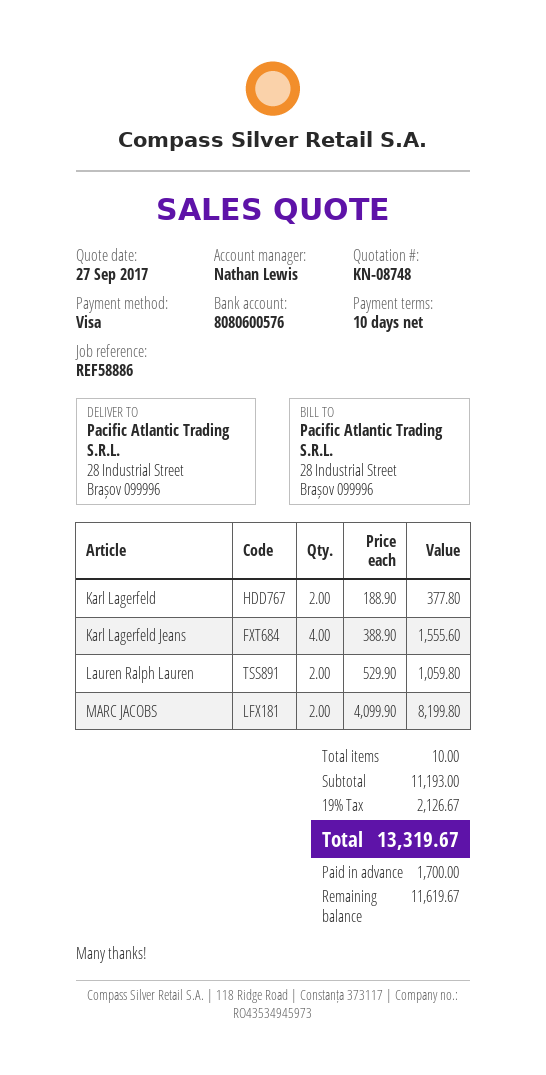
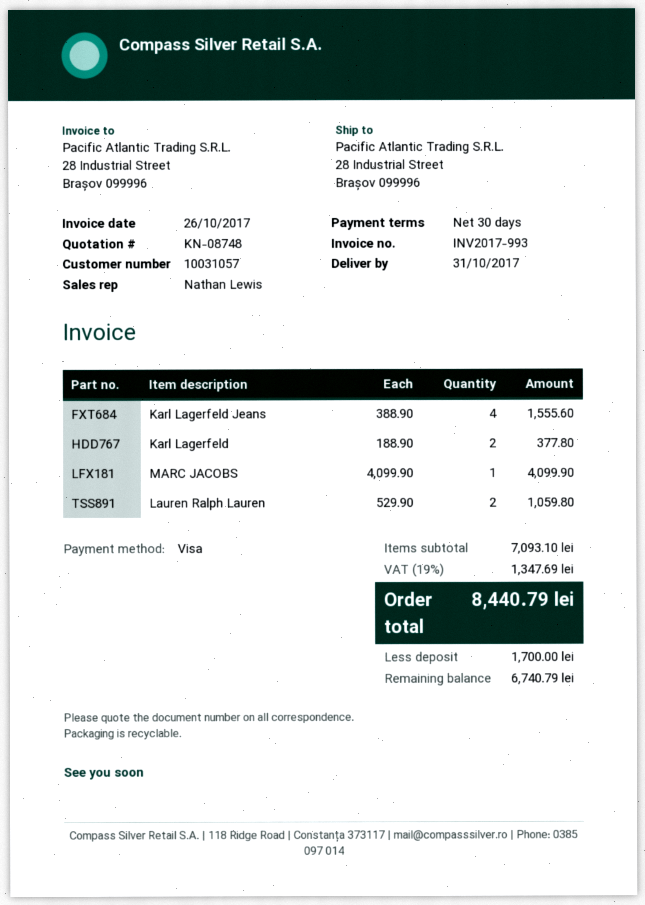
payment terms: 10 days -> 30 days
MARC JACOBS: 2 x 4099.90 = 8199.80 -> 1 x 4099.90 = 4099.90
subtotal: 11193.00 -> 7093.10
tax: 19% = 2126.67 -> 19% = 1347.69
total: 13319.67 -> 8440.79
balance: 11619.67 -> 6740.79

